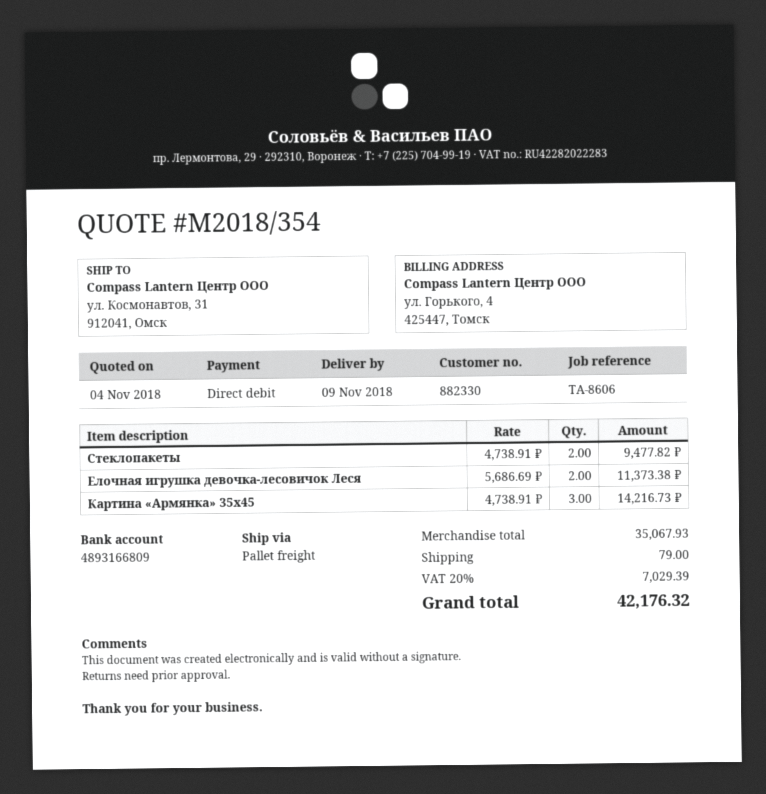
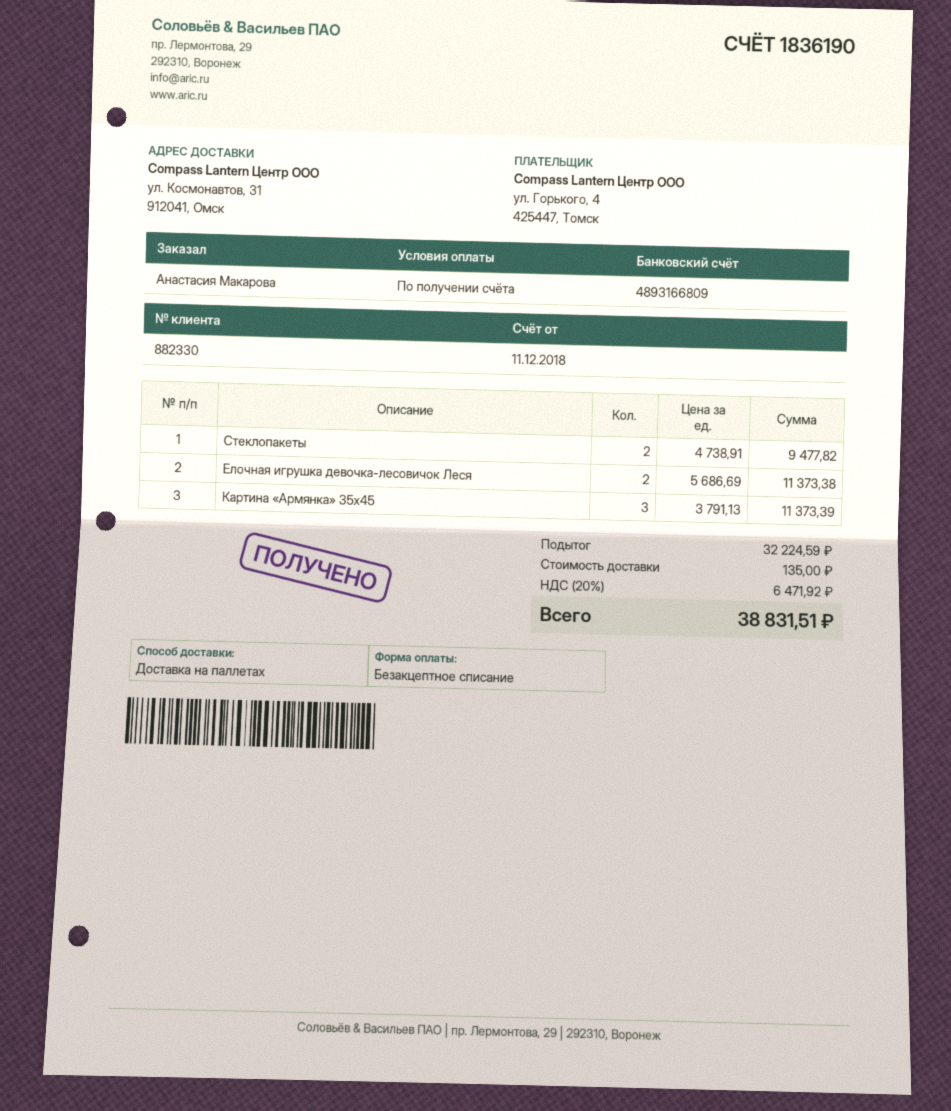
Картина «Армянка» 35х45: 3 x 4738.91 = 14216.73 -> 3 x 3791.13 = 11373.39
subtotal: 35067.93 -> 32224.59
shipping: 79.00 -> 135.00
tax: 20% = 7029.39 -> 20% = 6471.92
total: 42176.32 -> 38831.51

